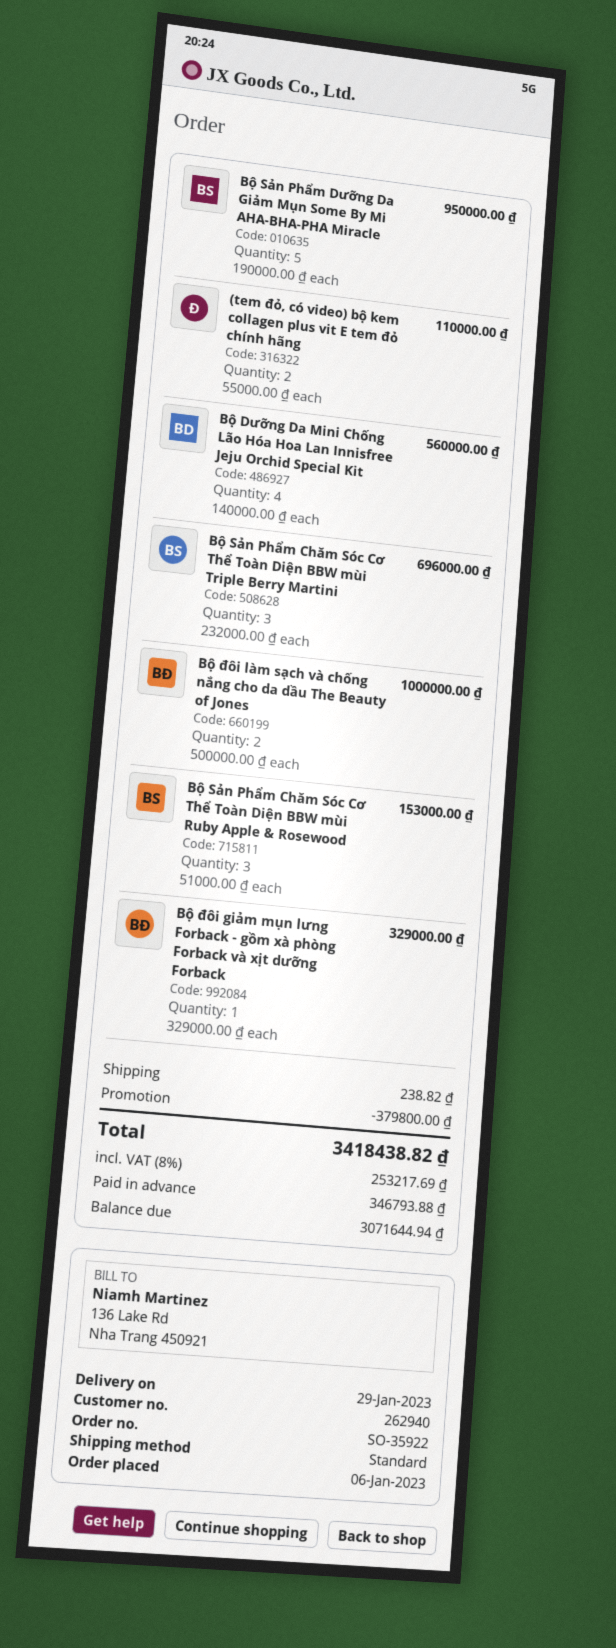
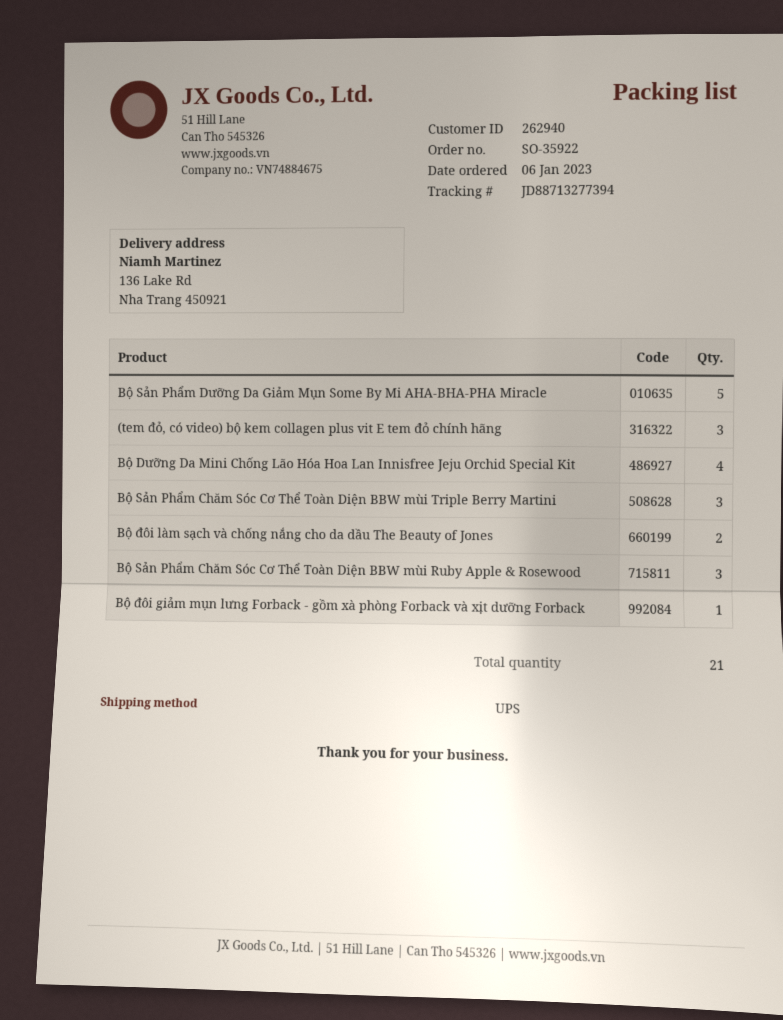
shipping method: standard -> UPS
(tem đỏ, có video) bộ kem collagen plus vit E tem đỏ chính hãng: 2 -> 3

